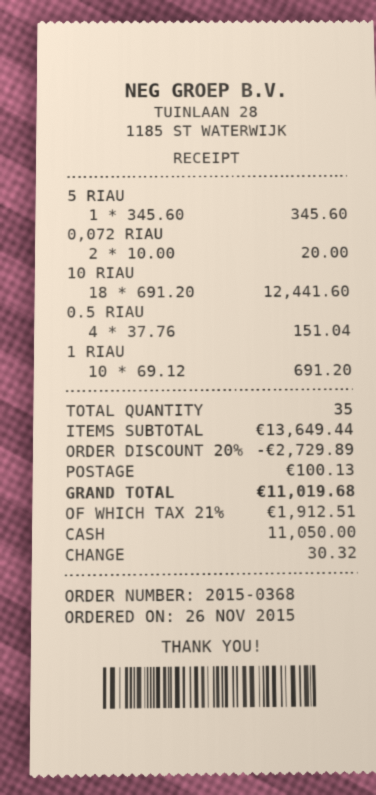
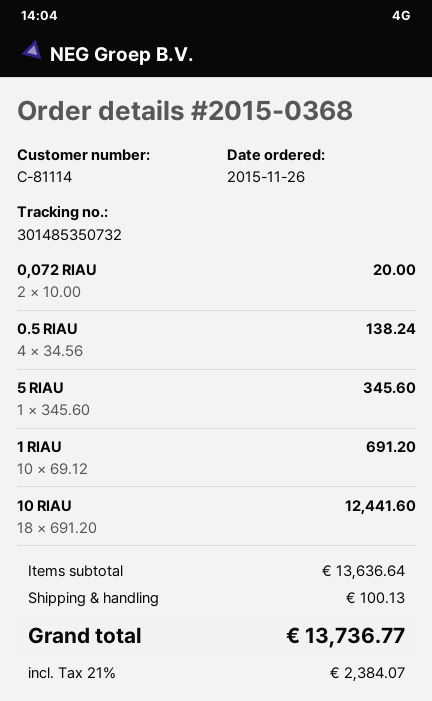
0.5 RIAU: 4 x 37.76 = 151.04 -> 4 x 34.56 = 138.24
subtotal: 13649.44 -> 13636.64
discount: 20% = 2729.89 -> none
tax: 21% = 1912.51 -> 21% = 2384.07
total: 11019.68 -> 13736.77

